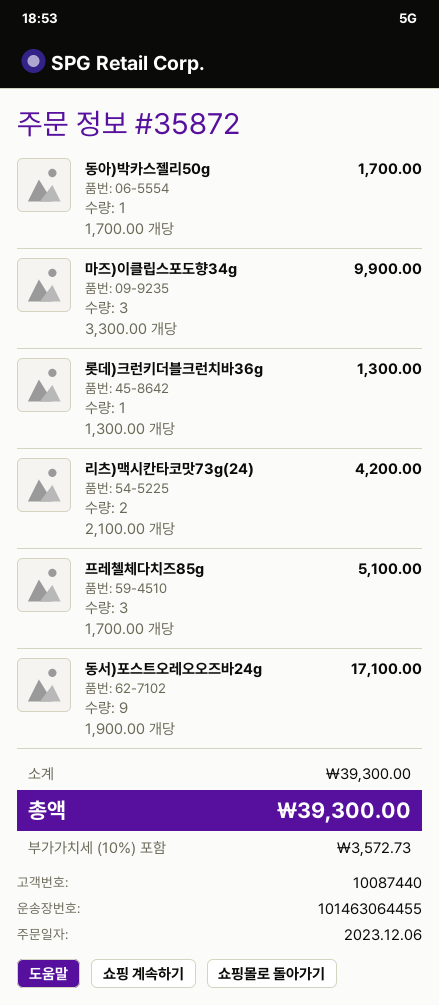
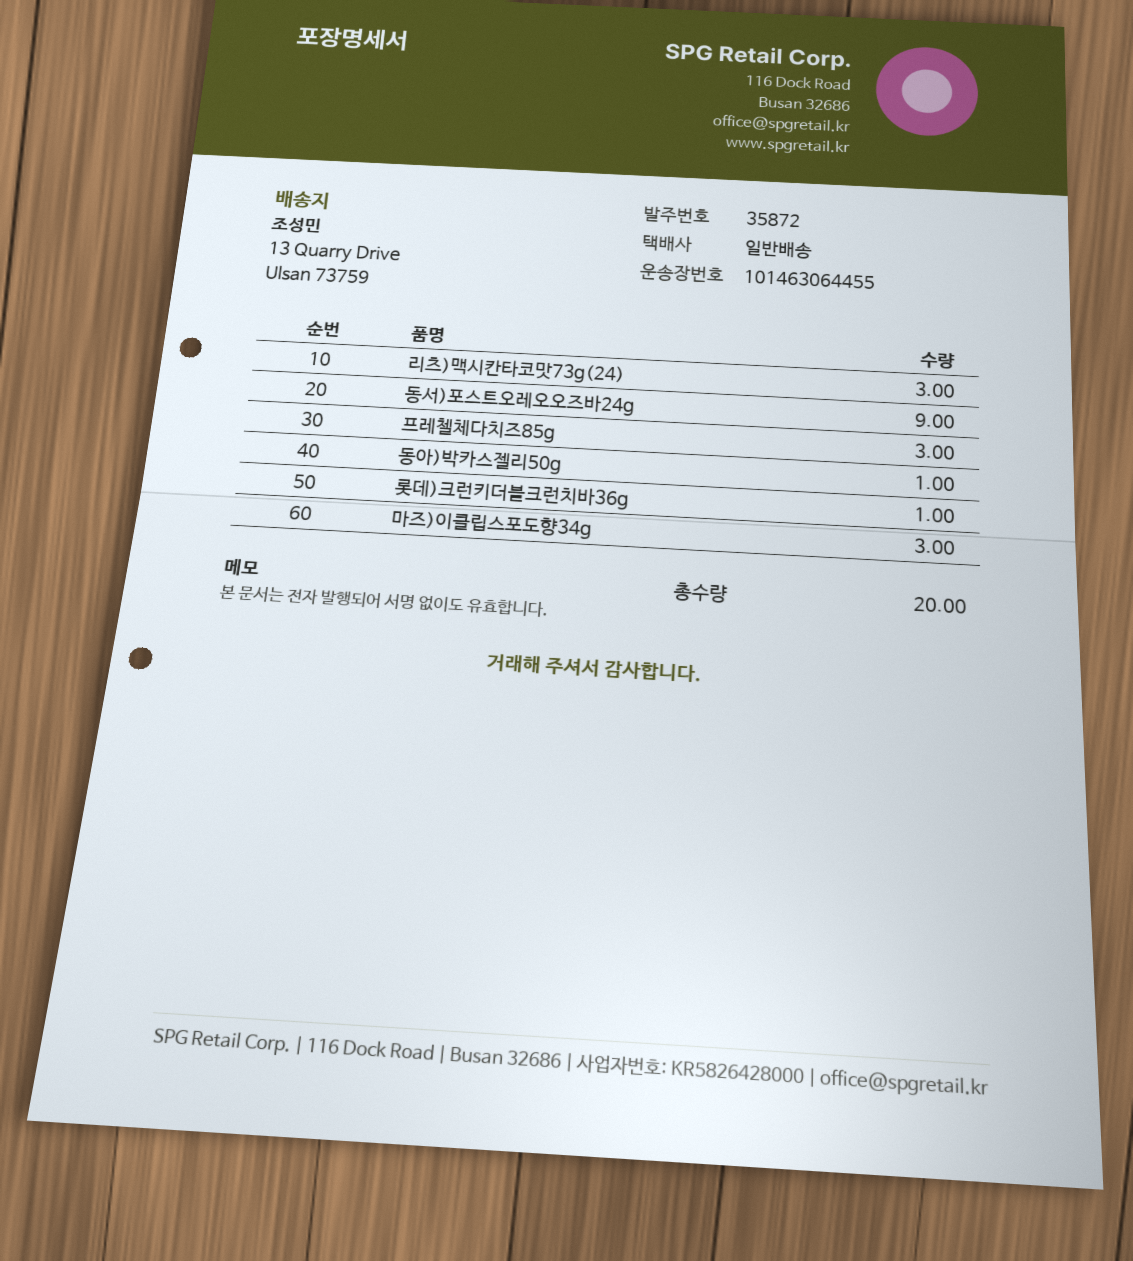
리츠)맥시칸타코맛73g(24): 2 -> 3

